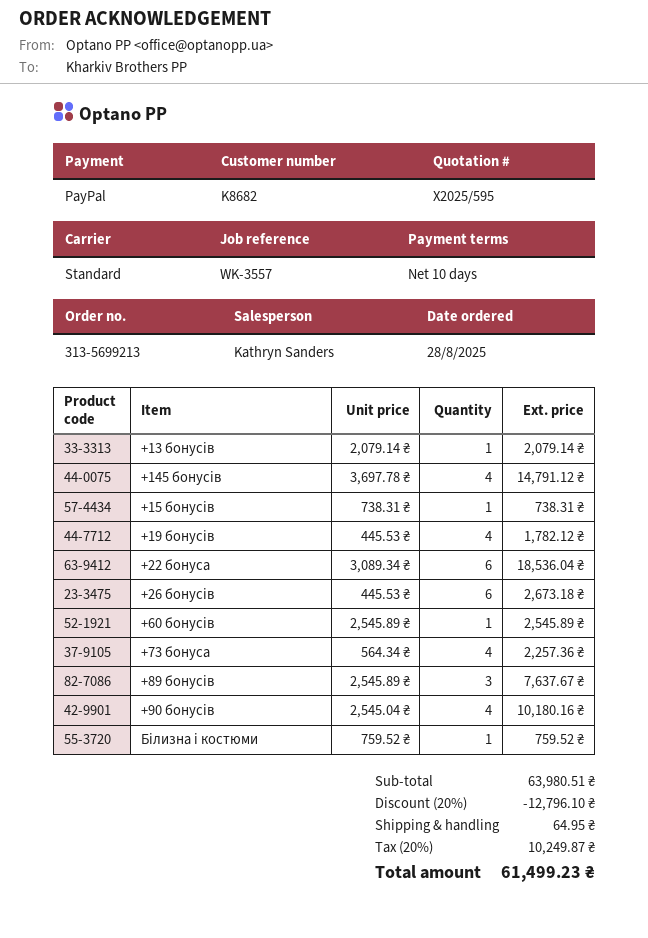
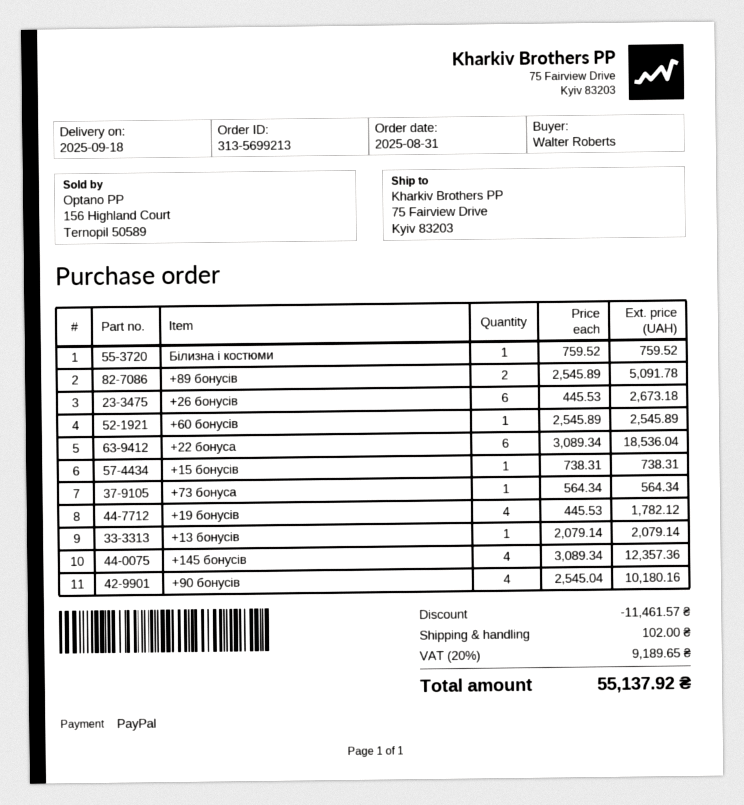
order date: 2025-08-28 -> 2025-08-31
+145 бонусів: 4 x 3697.78 = 14791.12 -> 4 x 3089.34 = 12357.36
+73 бонуса: 4 x 564.34 = 2257.36 -> 1 x 564.34 = 564.34
+89 бонусів: 3 x 2545.89 = 7637.67 -> 2 x 2545.89 = 5091.78
discount: 12796.10 -> 11461.57
shipping: 64.95 -> 102.00
tax: 20% = 10249.87 -> 20% = 9189.65
total: 61499.23 -> 55137.92

